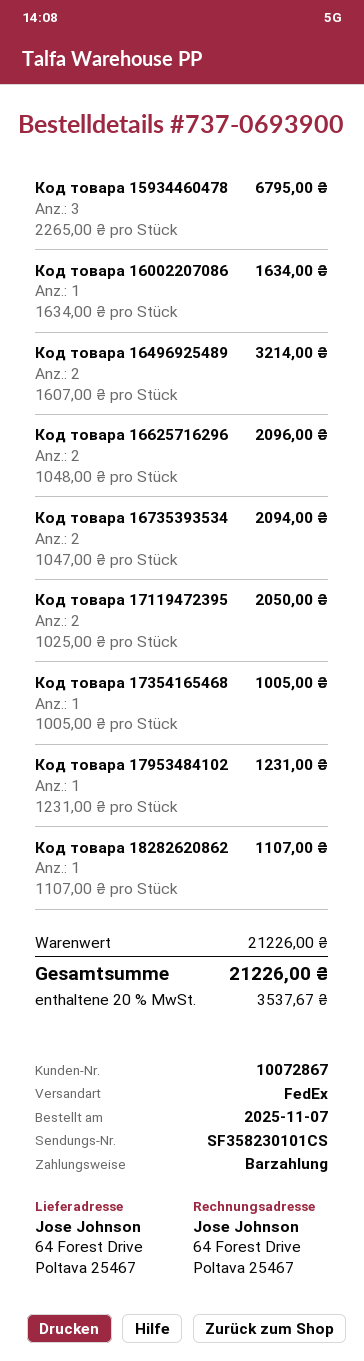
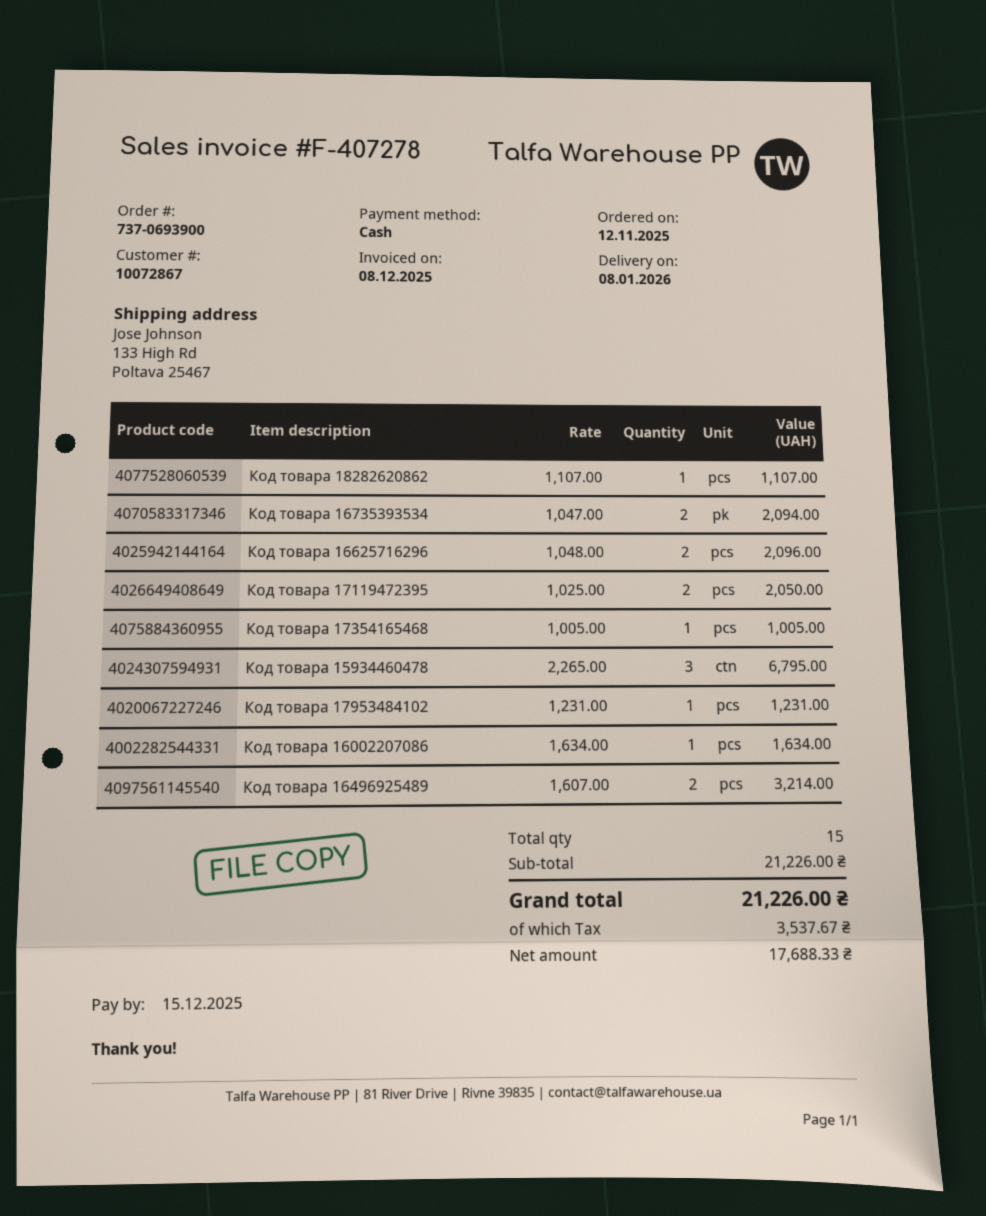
order date: 2025-11-07 -> 2025-11-12
ship to: 64 Forest Drive, Poltava 25467 -> 133 High Rd, Poltava 25467

